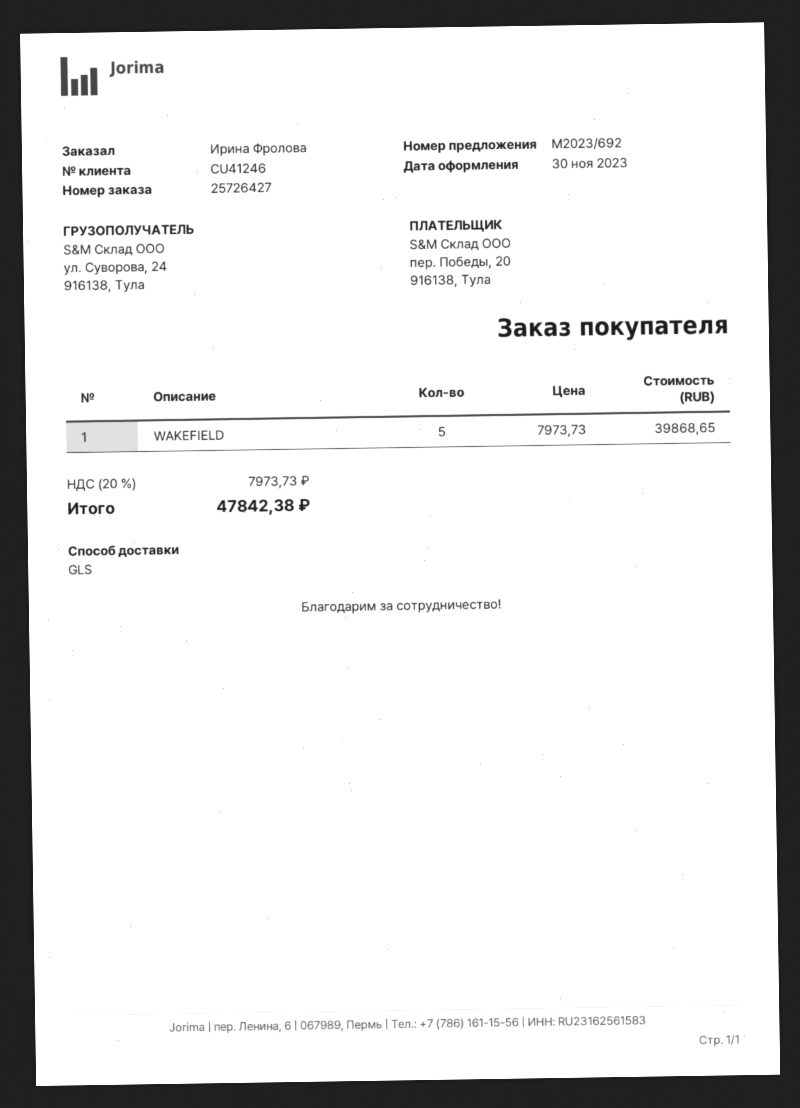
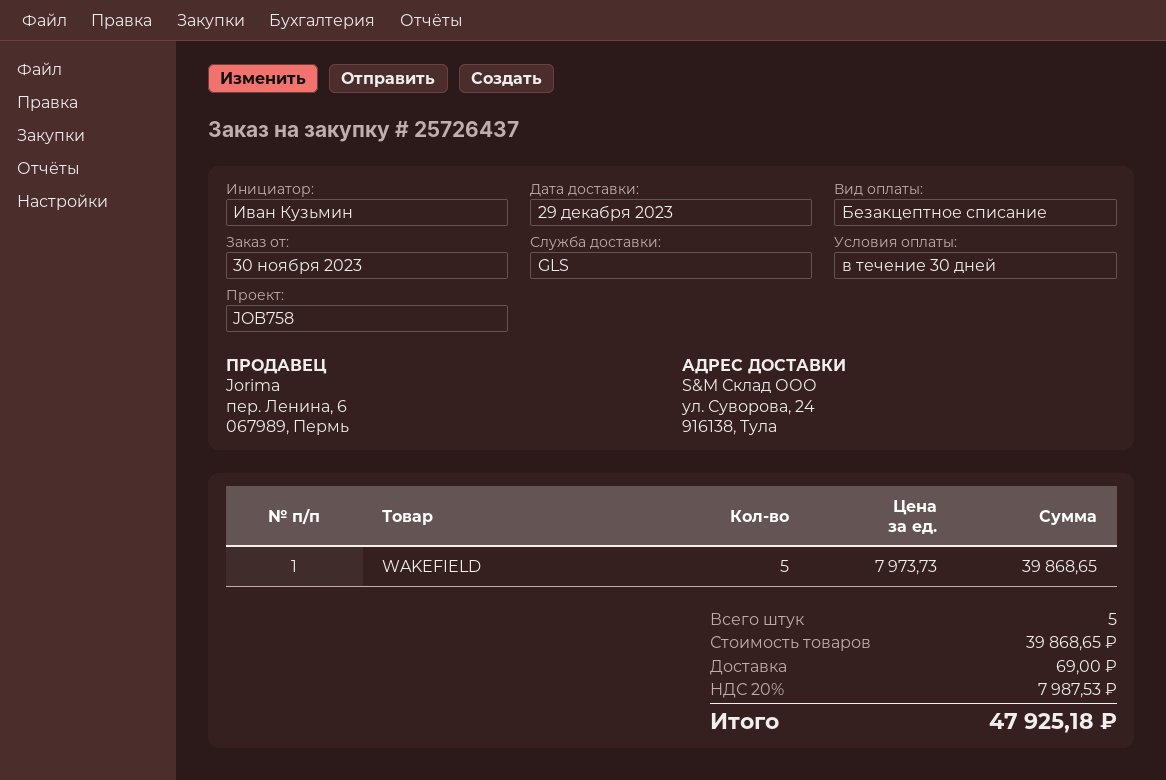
order number: 25726427 -> 25726437
ordered by: Ирина Фролова -> Иван Кузьмин
shipping: none -> 69.00
tax: 20% = 7973.73 -> 20% = 7987.53
total: 47842.38 -> 47925.18

